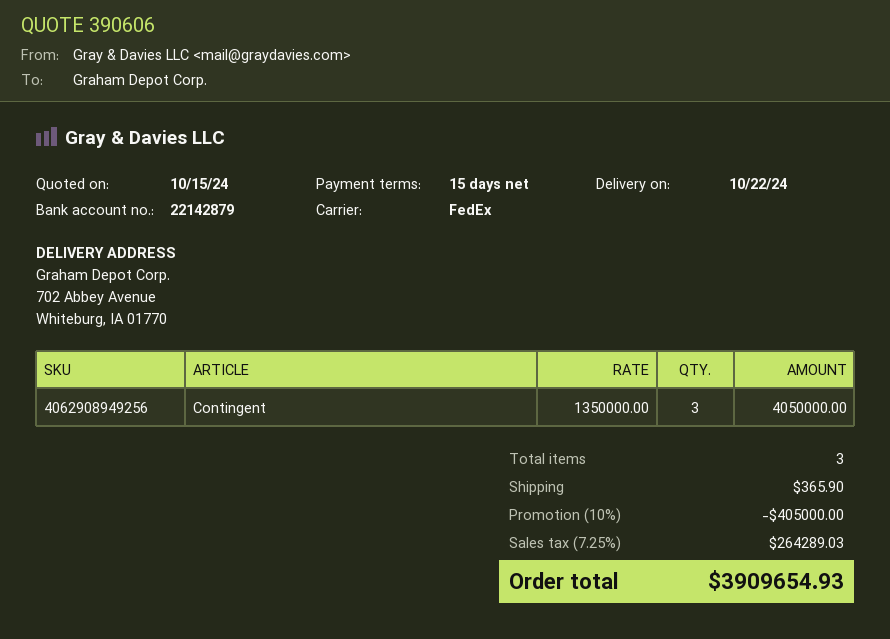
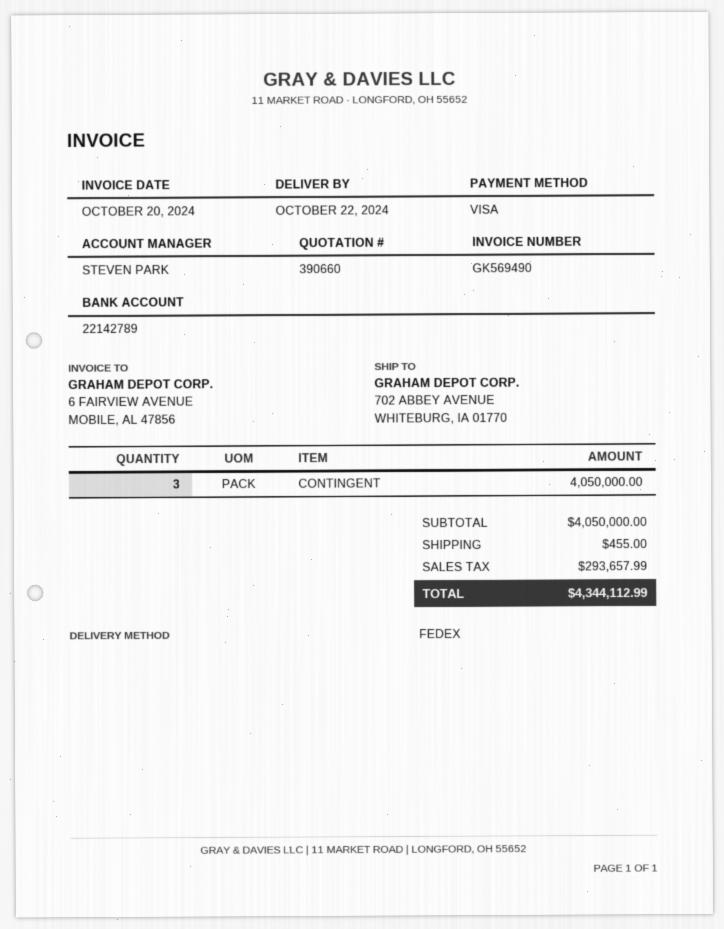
quote number: 390606 -> 390660
bank account: 22142879 -> 22142789
discount: 10% = 405000.00 -> none
shipping: 365.90 -> 455.00
tax: 264289.03 -> 293657.99
total: 3909654.93 -> 4344112.99

